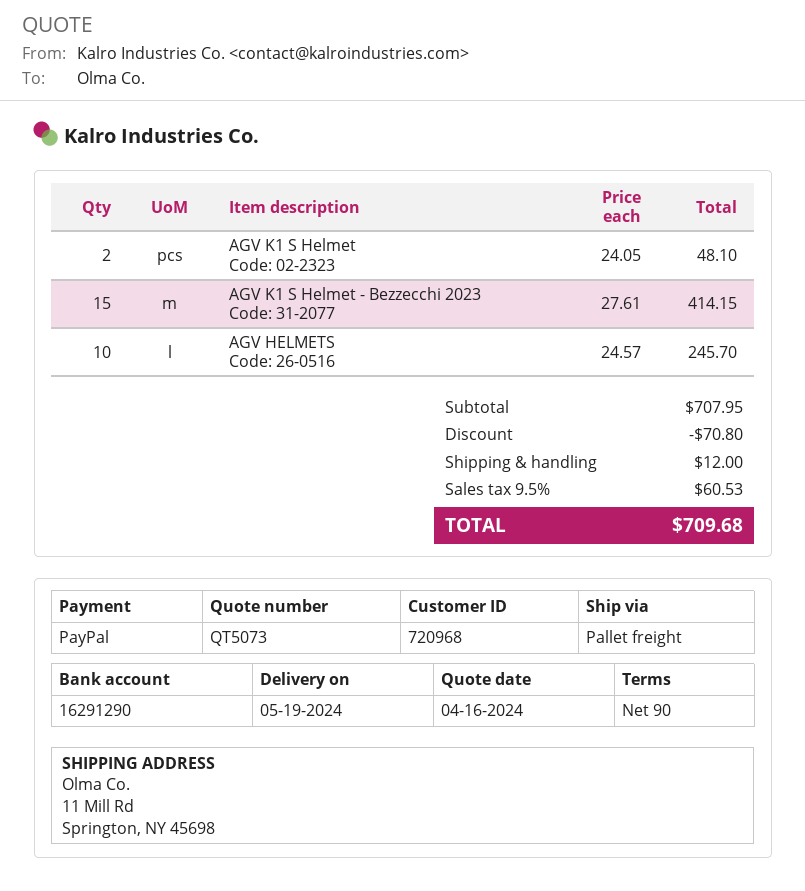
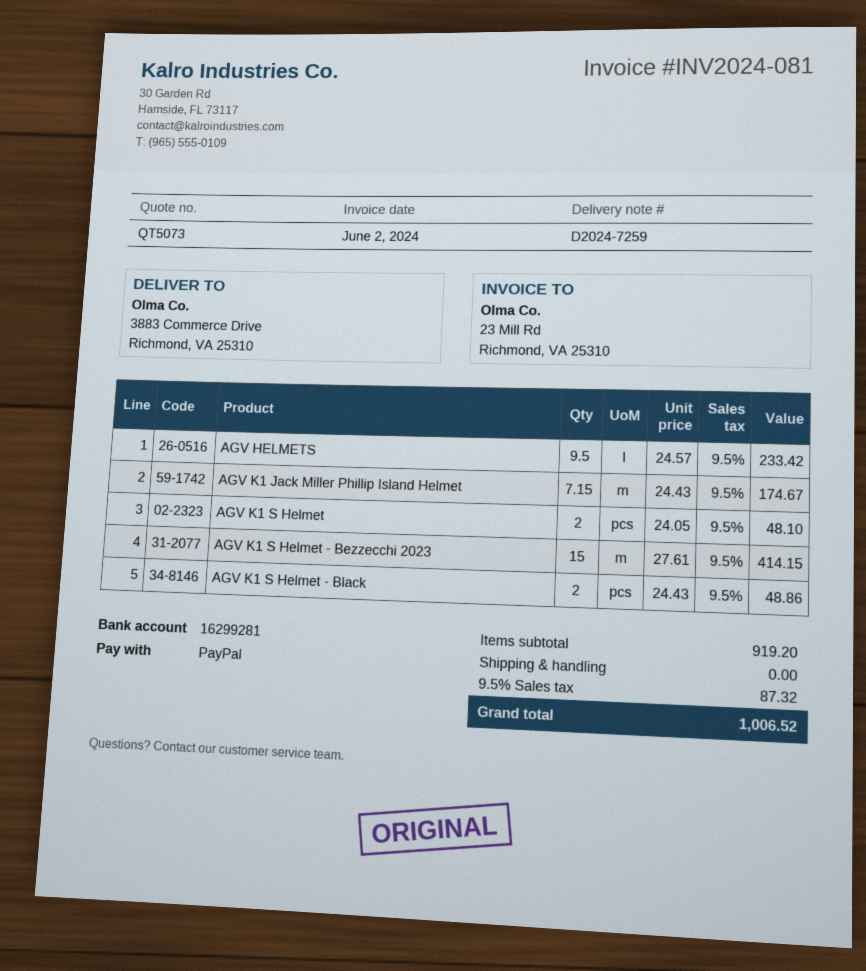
bank account: 16291290 -> 16299281
ship to: 11 Mill Rd, Springton, NY 45698 -> 3883 Commerce Drive, Richmond, VA 25310
AGV HELMETS: 10 x 24.57 = 245.70 -> 9.5 x 24.57 = 233.42
AGV K1 Jack Miller Phillip Island Helmet: none -> 7.15 x 24.43 = 174.67
AGV K1 S Helmet - Black: none -> 2 x 24.43 = 48.86
subtotal: 707.95 -> 919.20
discount: 70.80 -> none
shipping: 12.00 -> 0.00
tax: 9.5% = 60.53 -> 9.5% = 87.32
total: 709.68 -> 1006.52

